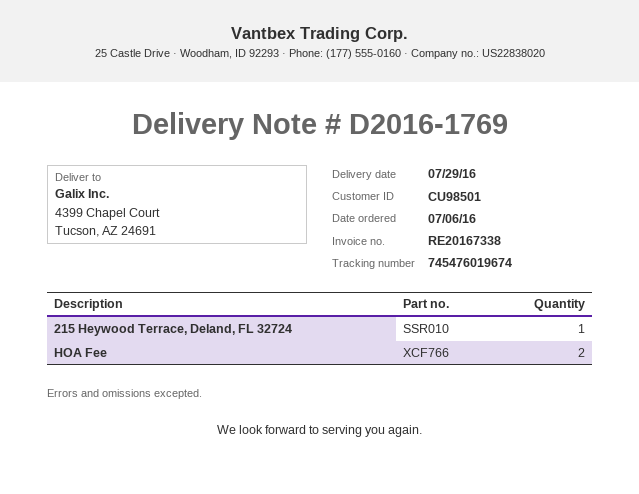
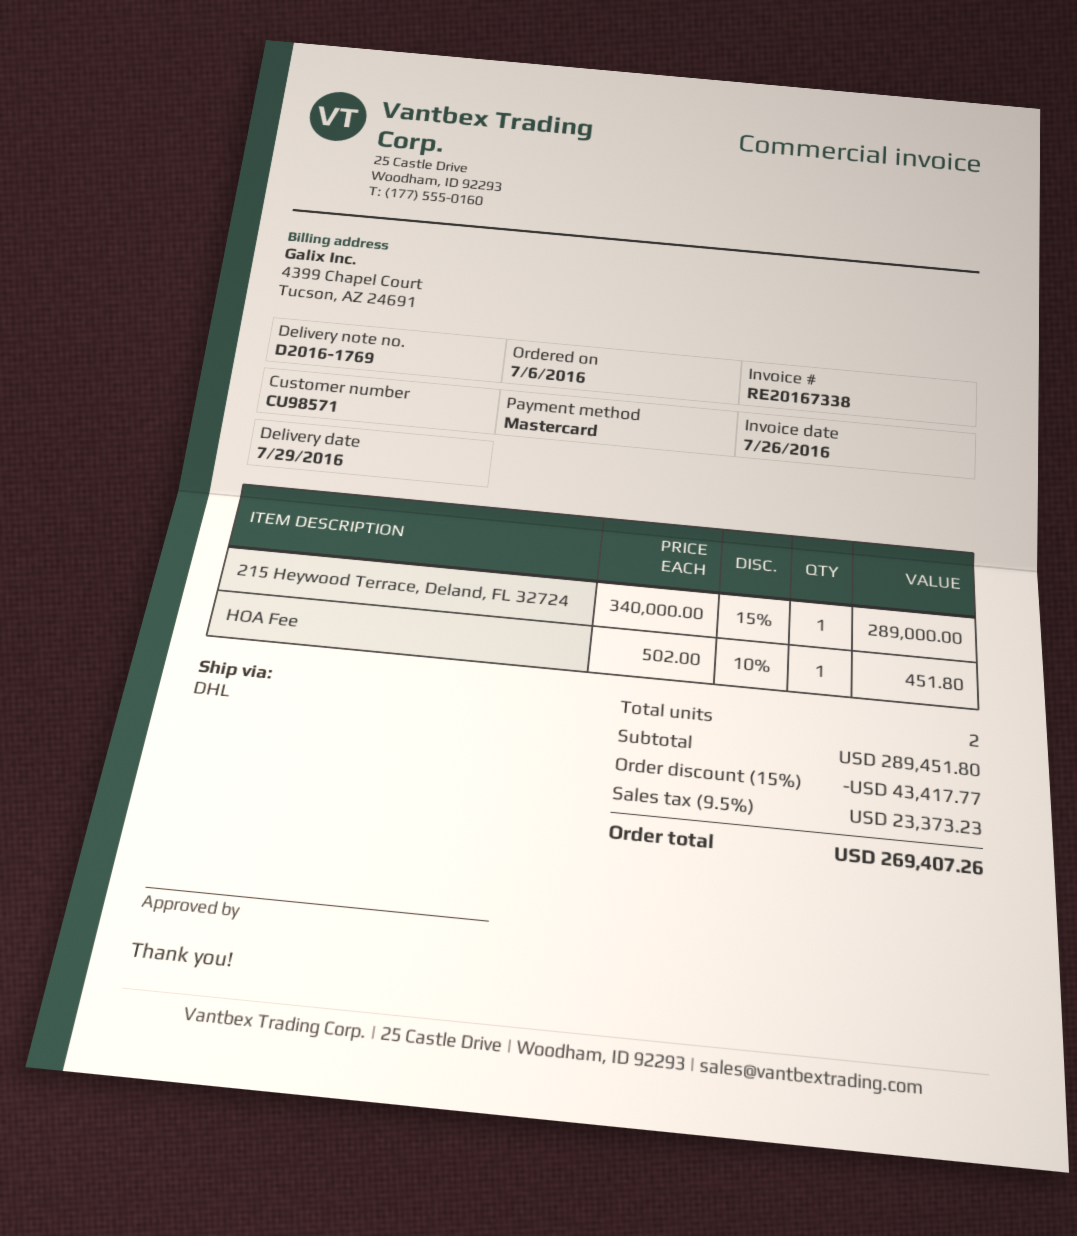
customer number: CU98501 -> CU98571
HOA Fee: 2 -> 1

